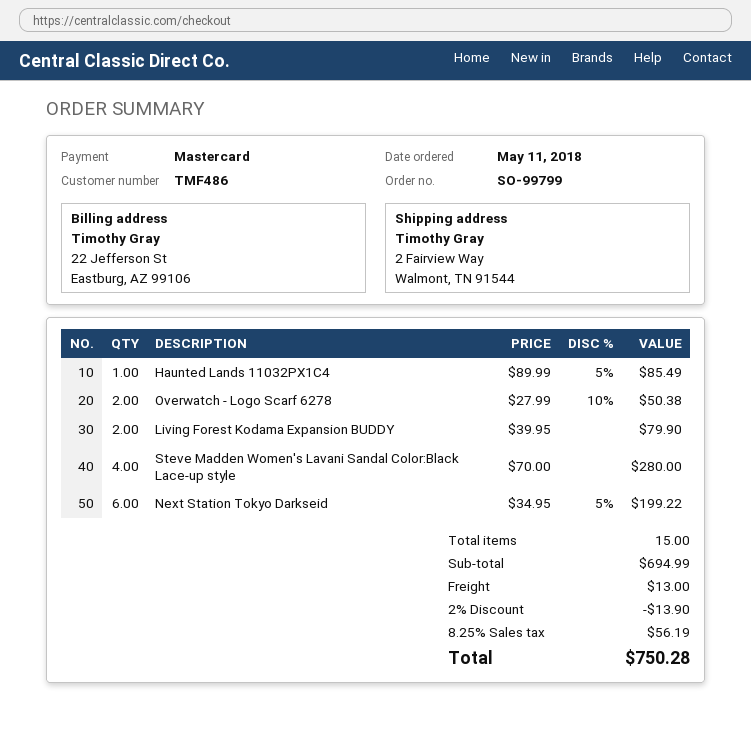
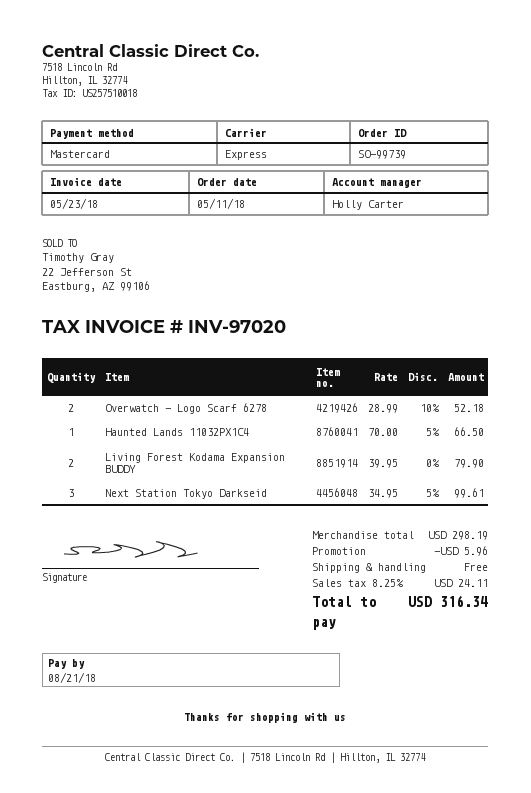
order number: SO-99799 -> SO-99739
Haunted Lands 11032PX1C4: 1 x 89.99 - 5% = 85.49 -> 1 x 70.00 - 5% = 66.50
Overwatch - Logo Scarf 6278: 2 x 27.99 - 10% = 50.38 -> 2 x 28.99 - 10% = 52.18
Steve Madden Women's Lavani Sandal Color:Black Lace-up style: 4 x 70.00 = 280.00 -> none
Next Station Tokyo Darkseid: 6 x 34.95 - 5% = 199.22 -> 3 x 34.95 - 5% = 99.61
subtotal: 694.99 -> 298.19
discount: 13.90 -> 5.96
shipping: 13.00 -> 0.00
tax: 8.25% = 56.19 -> 8.25% = 24.11
total: 750.28 -> 316.34

